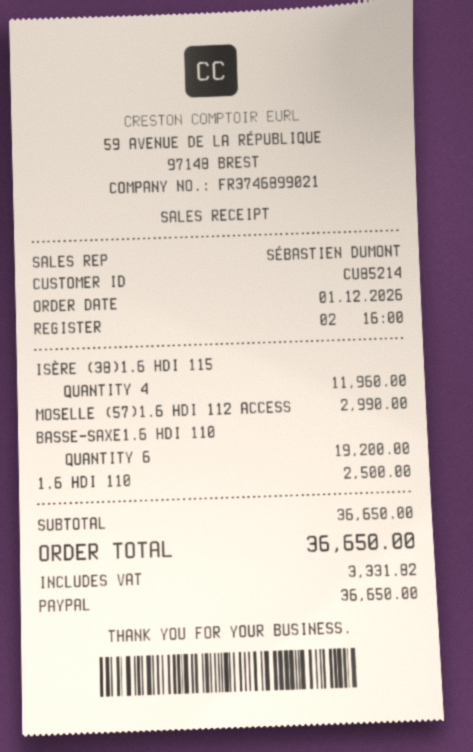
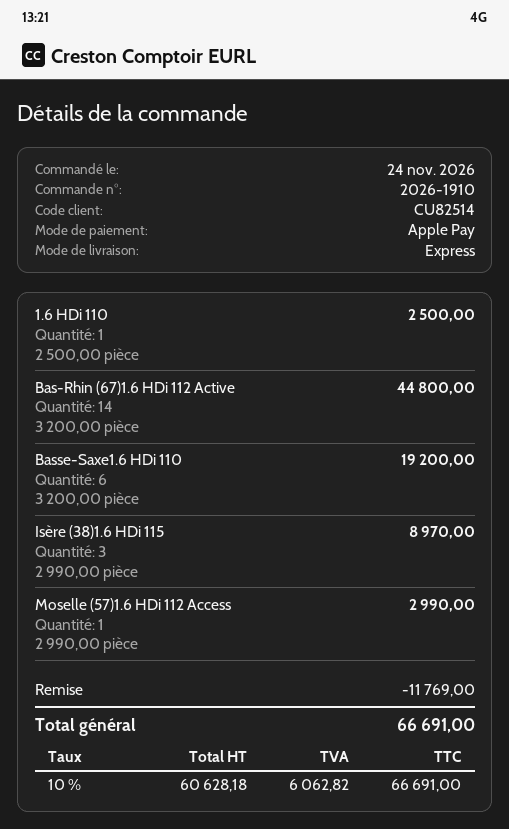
order date: 2026-12-01 -> 2026-11-24
customer number: CU85214 -> CU82514
payment method: PayPal -> Apple Pay
ISÈRE (38)1.6 HDI 115: 4 for 11960.00 -> 3 for 8970.00
Bas-Rhin (67)1.6 HDi 112 Active: none -> 14 for 44800.00
discount: none -> 11769.00
tax: 3331.82 -> 6062.82
total: 36650.00 -> 66691.00

